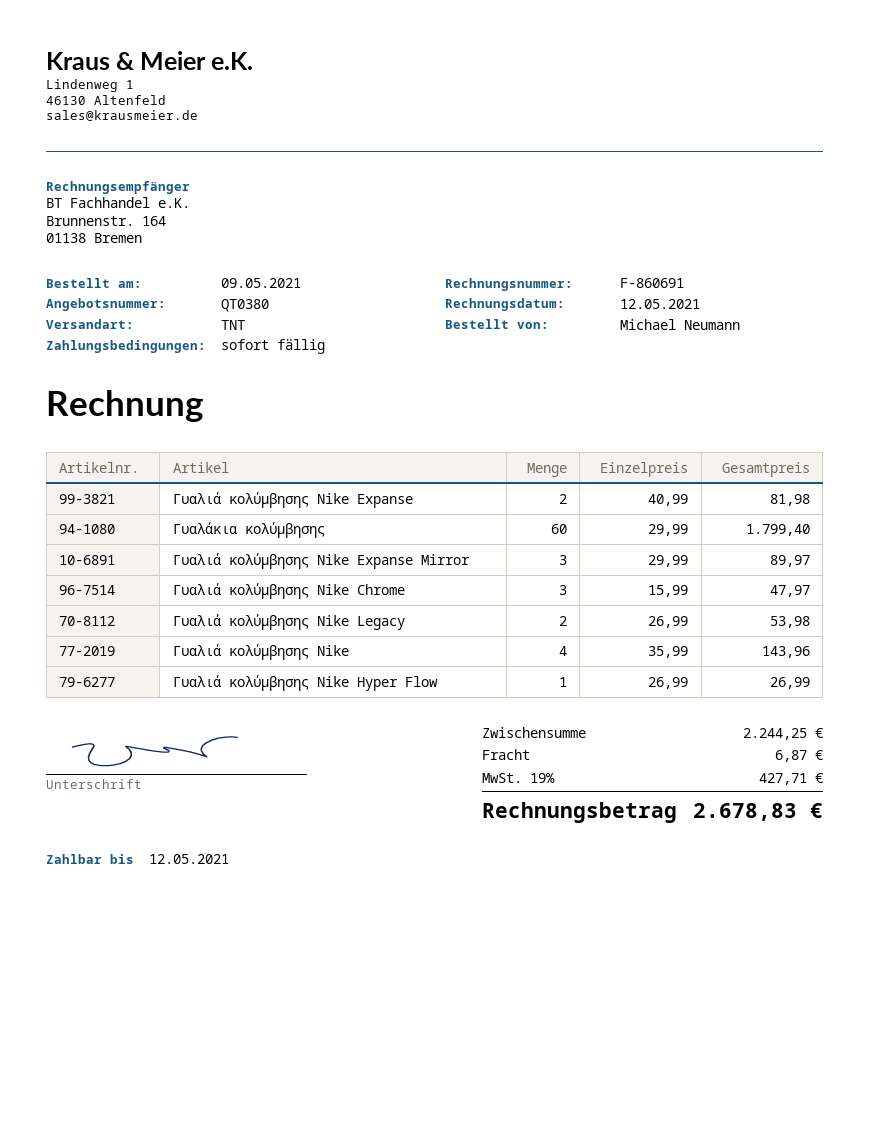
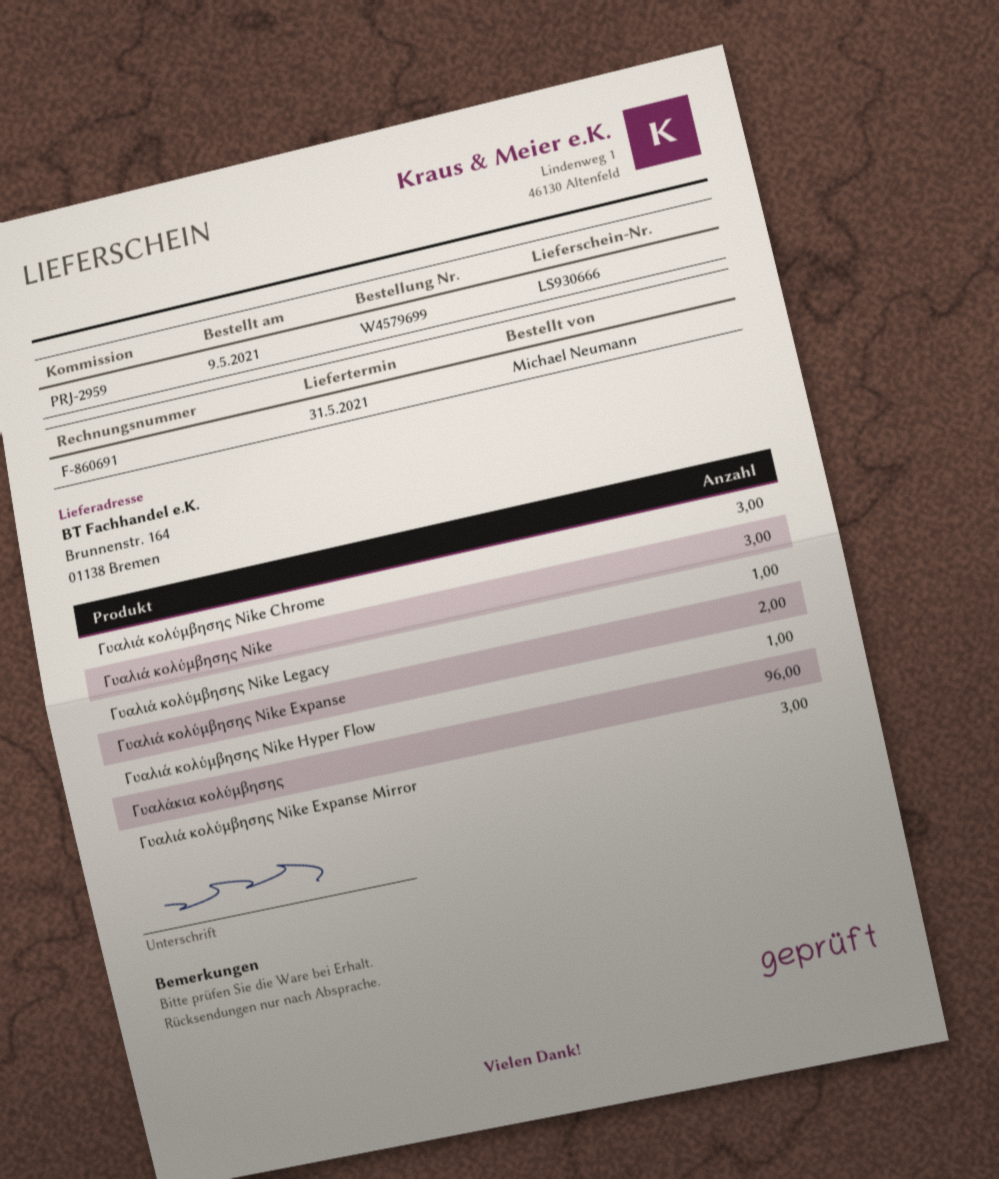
Γυαλάκια κολύμβησης: 60 -> 96
Γυαλιά κολύμβησης Nike Legacy: 2 -> 1
Γυαλιά κολύμβησης Nike: 4 -> 3

